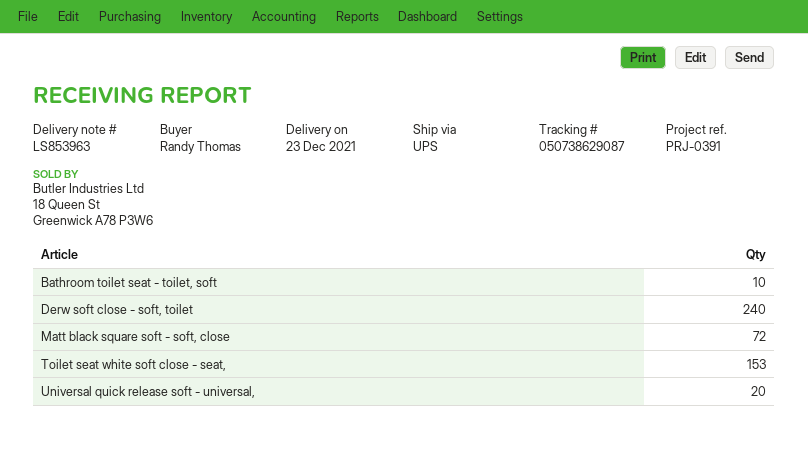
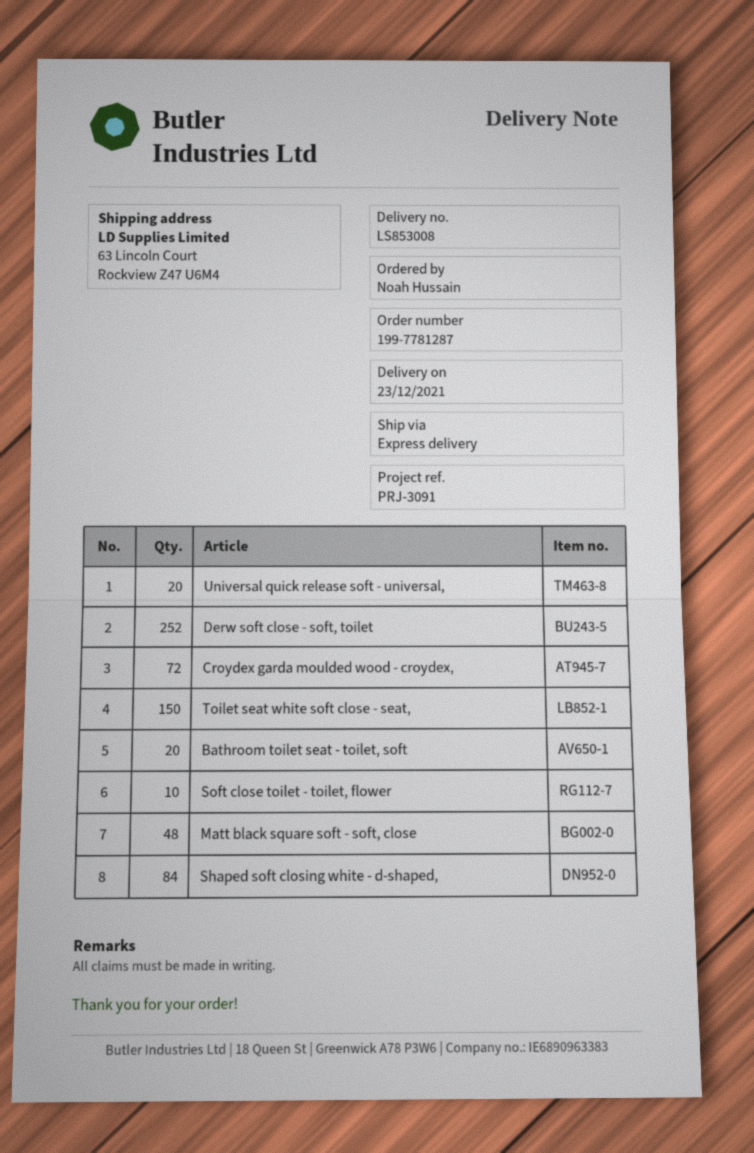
delivery note number: LS853963 -> LS853008
reference: PRJ-0391 -> PRJ-3091
ordered by: Randy Thomas -> Noah Hussain
shipping method: UPS -> express
Bathroom toilet seat - toilet, soft: 10 -> 20
Derw soft close - soft, toilet: 240 -> 252
Matt black square soft - soft, close: 72 -> 48
Toilet seat white soft close - seat,: 153 -> 150
Croydex garda moulded wood - croydex,: none -> 72
Soft close toilet - toilet, flower: none -> 10
Shaped soft closing white - d-shaped,: none -> 84

